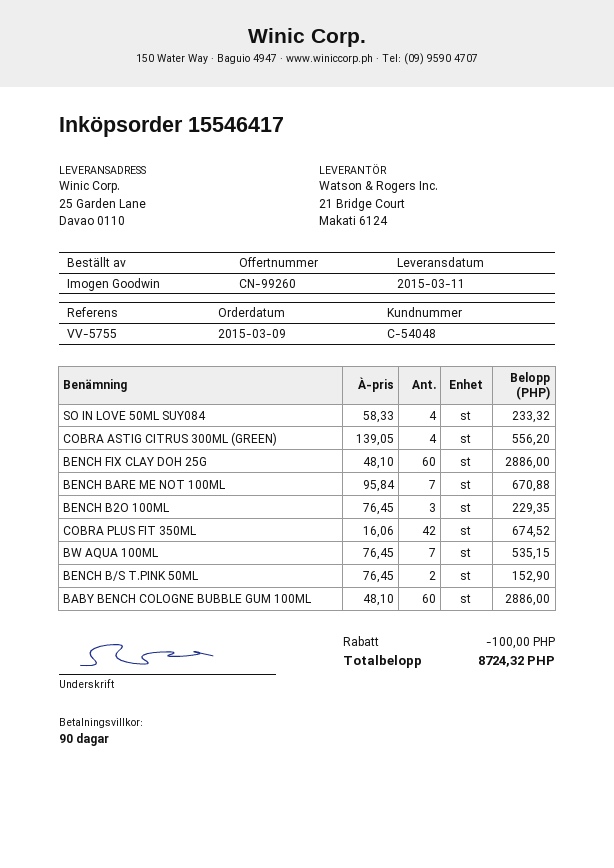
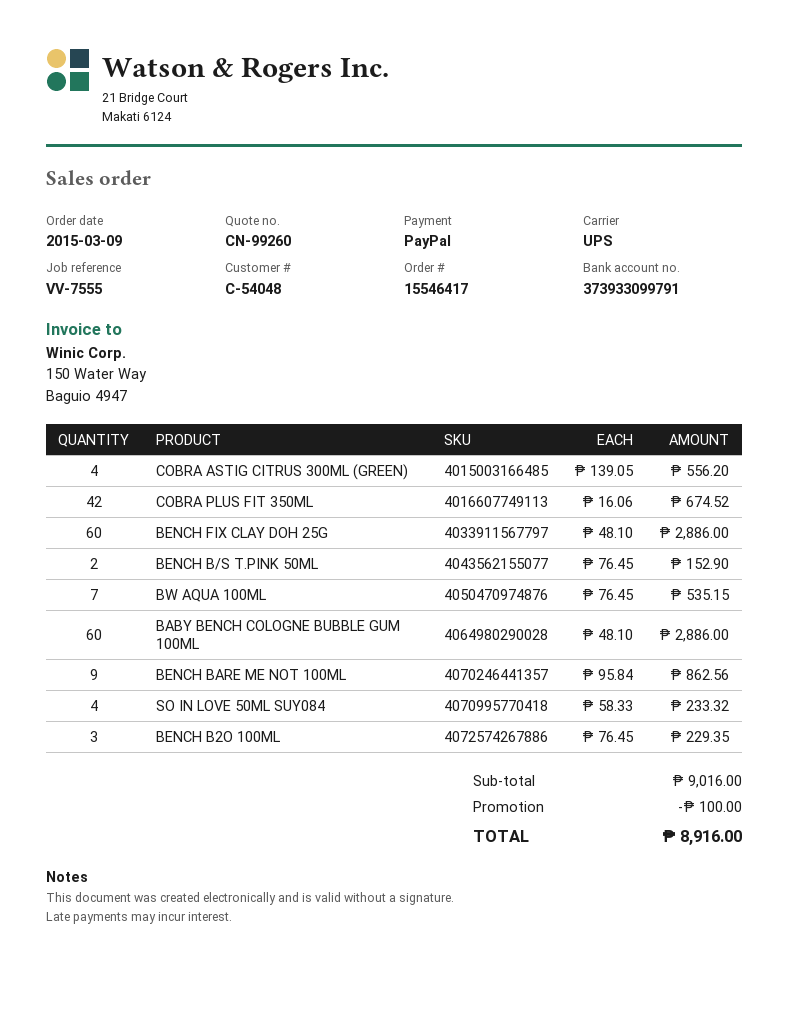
reference: VV-5755 -> VV-7555
BENCH BARE ME NOT 100ML: 7 x 95.84 = 670.88 -> 9 x 95.84 = 862.56
total: 8724.32 -> 8916.00

